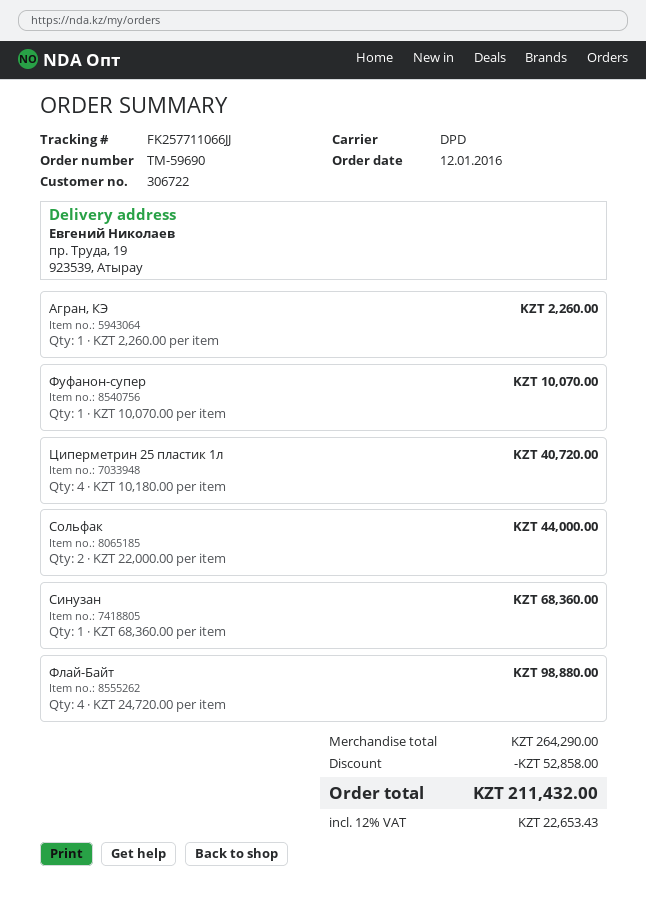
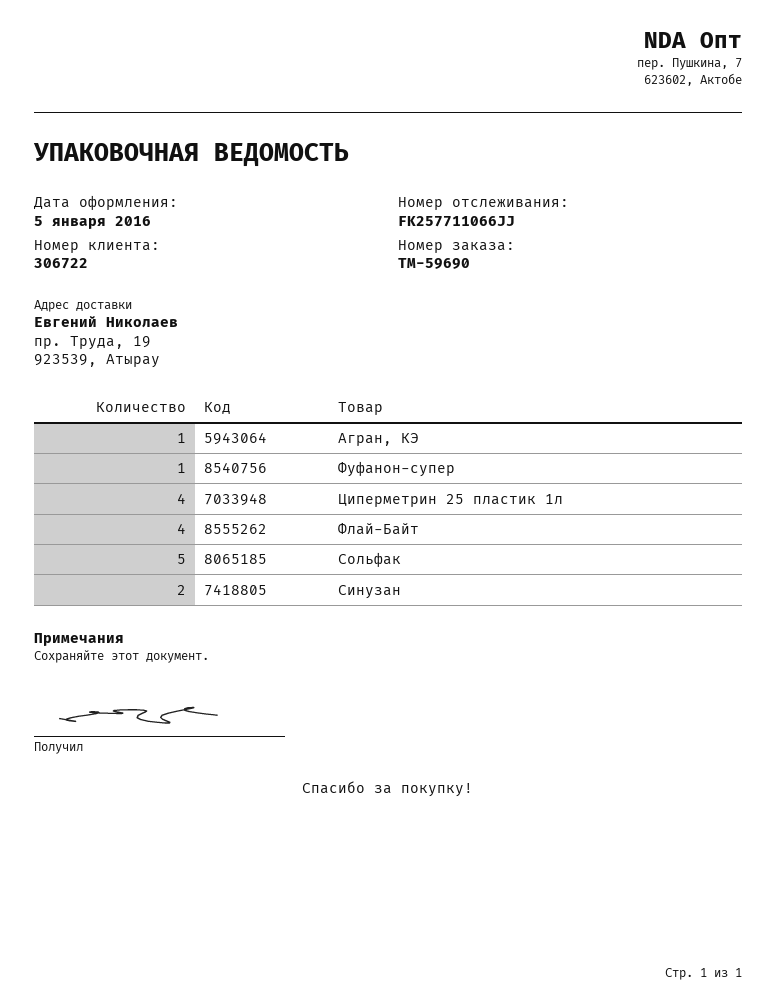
order date: 2016-01-12 -> 2016-01-05
Сольфак: 2 -> 5
Синузан: 1 -> 2

